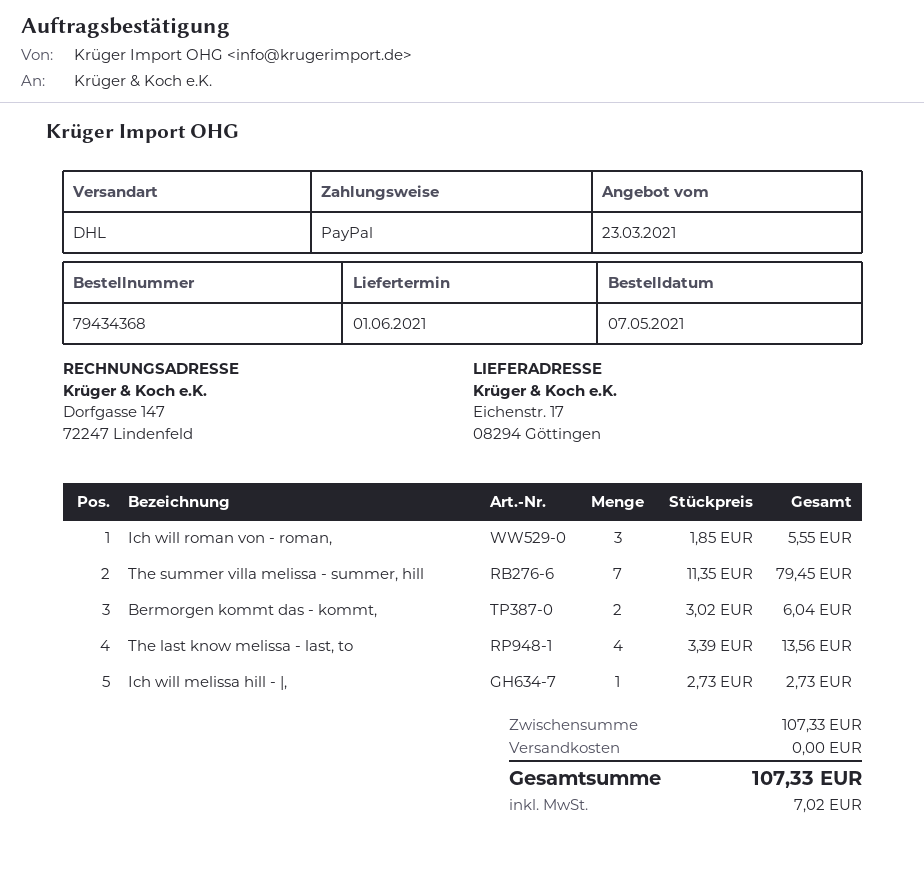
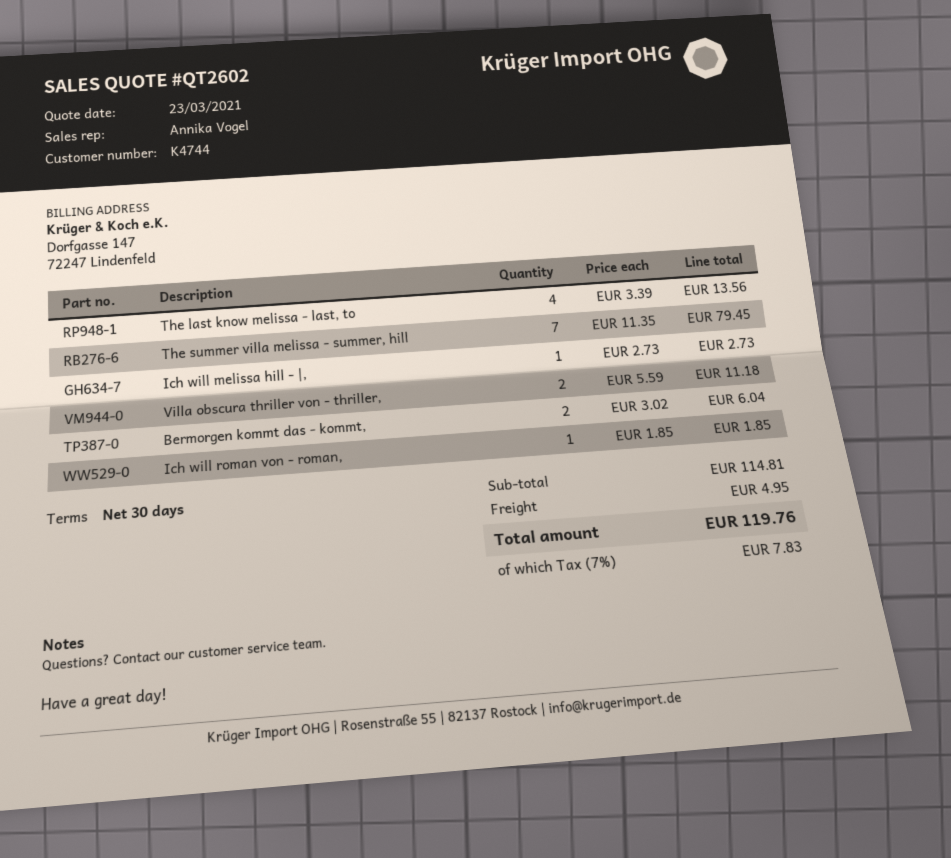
Ich will roman von - roman,: 3 x 1.85 = 5.55 -> 1 x 1.85 = 1.85
Villa obscura thriller von - thriller,: none -> 2 x 5.59 = 11.18
subtotal: 107.33 -> 114.81
shipping: 0.00 -> 4.95
tax: 7.02 -> 7.83
total: 107.33 -> 119.76

